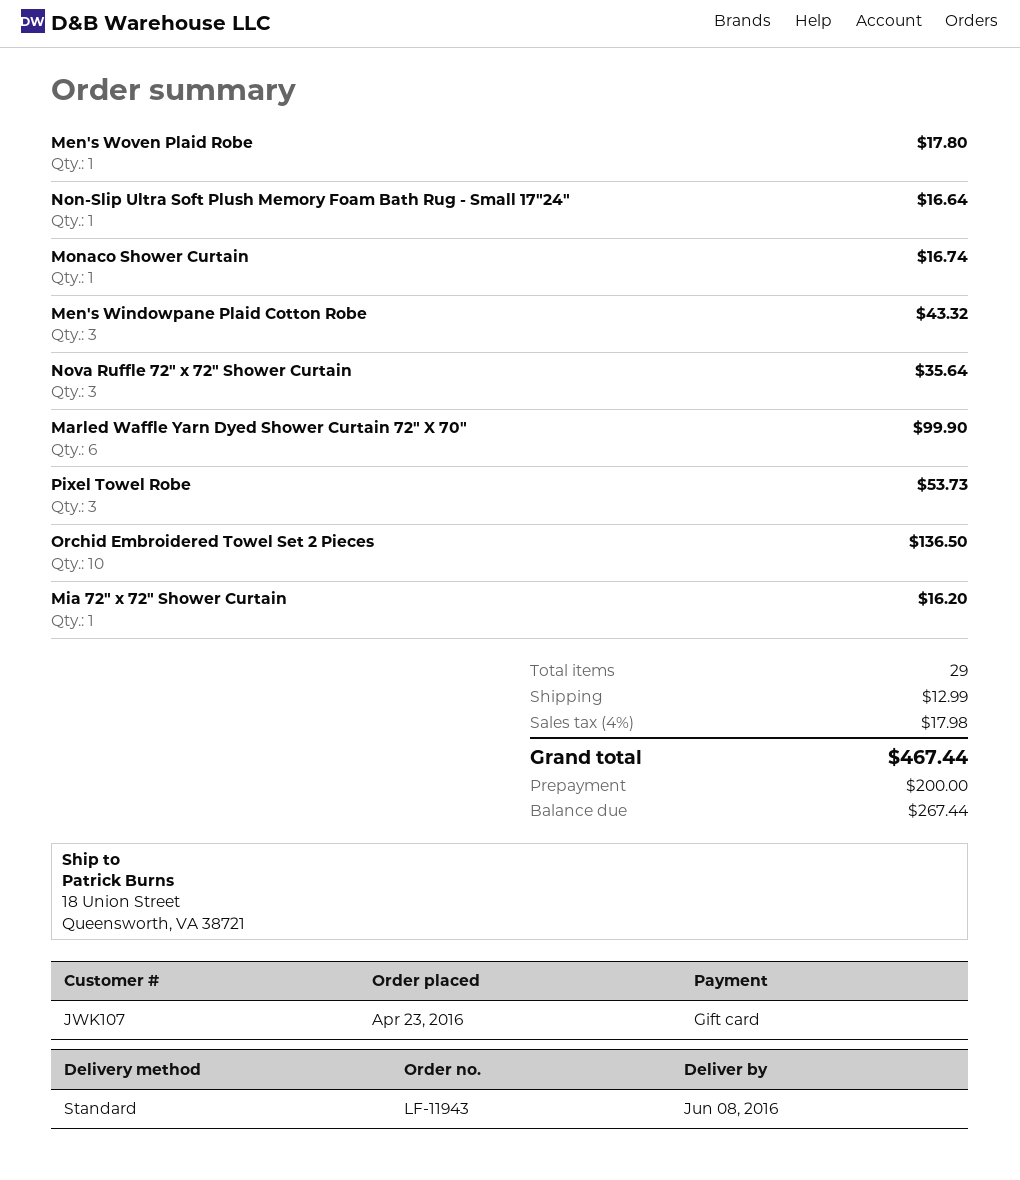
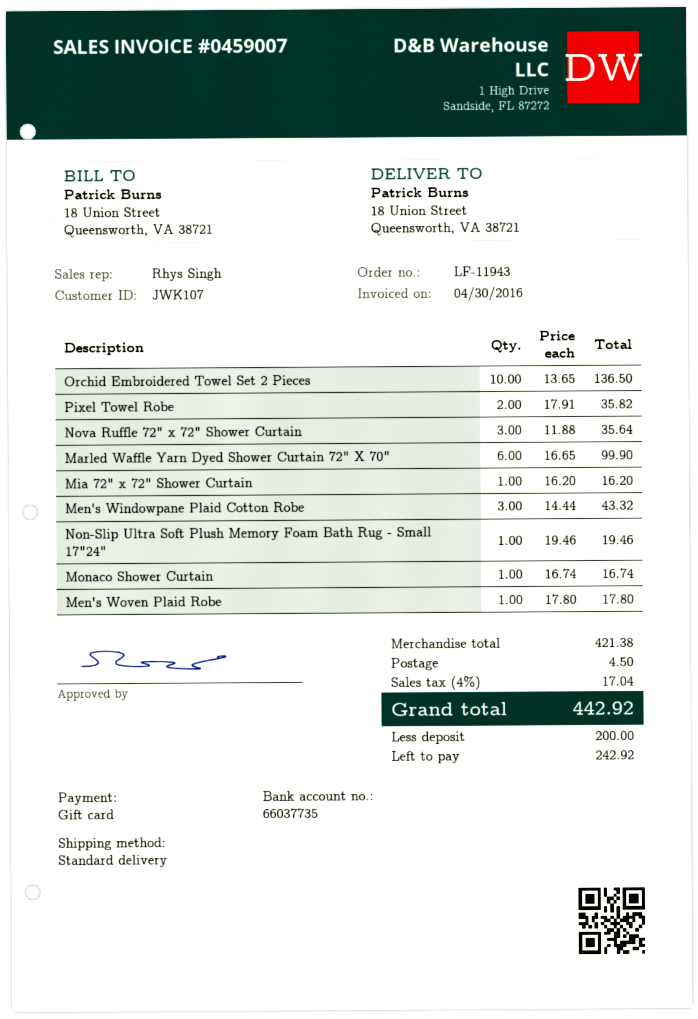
Non-Slip Ultra Soft Plush Memory Foam Bath Rug - Small 17"24": 1 for 16.64 -> 1 for 19.46
Pixel Towel Robe: 3 for 53.73 -> 2 for 35.82
shipping: 12.99 -> 4.50
tax: 4% = 17.98 -> 4% = 17.04
total: 467.44 -> 442.92
balance: 267.44 -> 242.92

